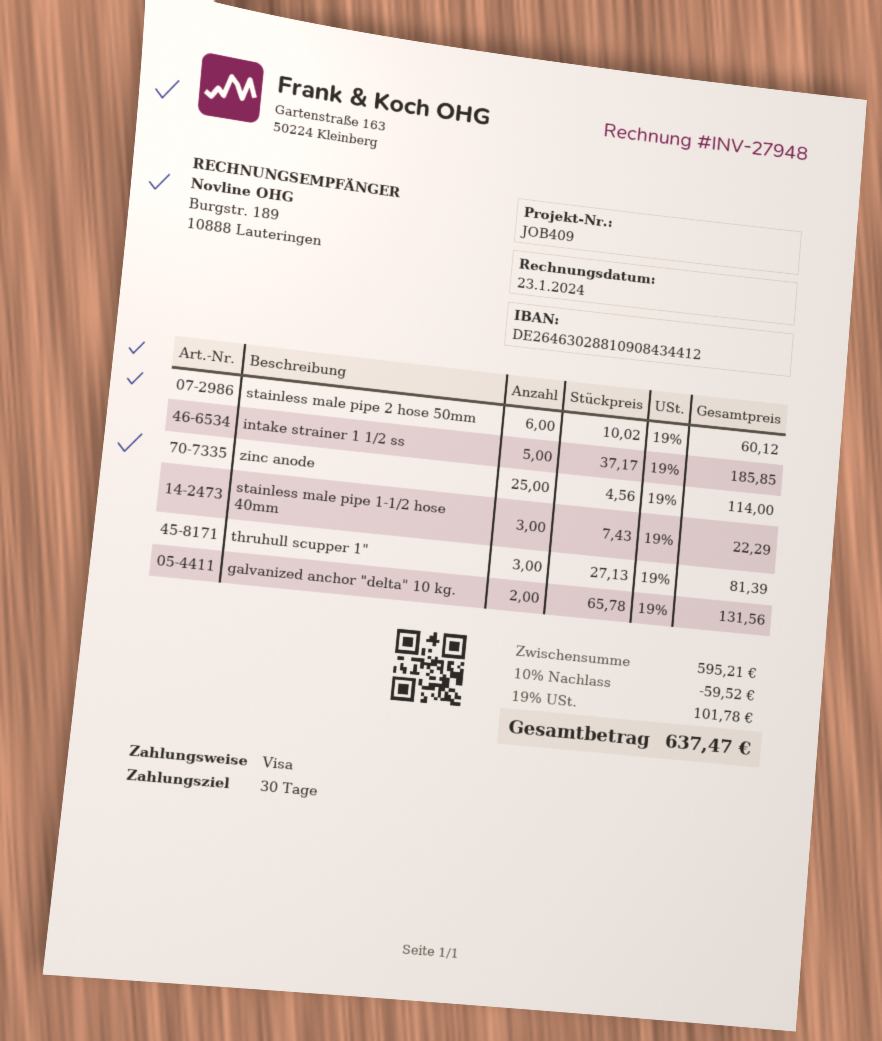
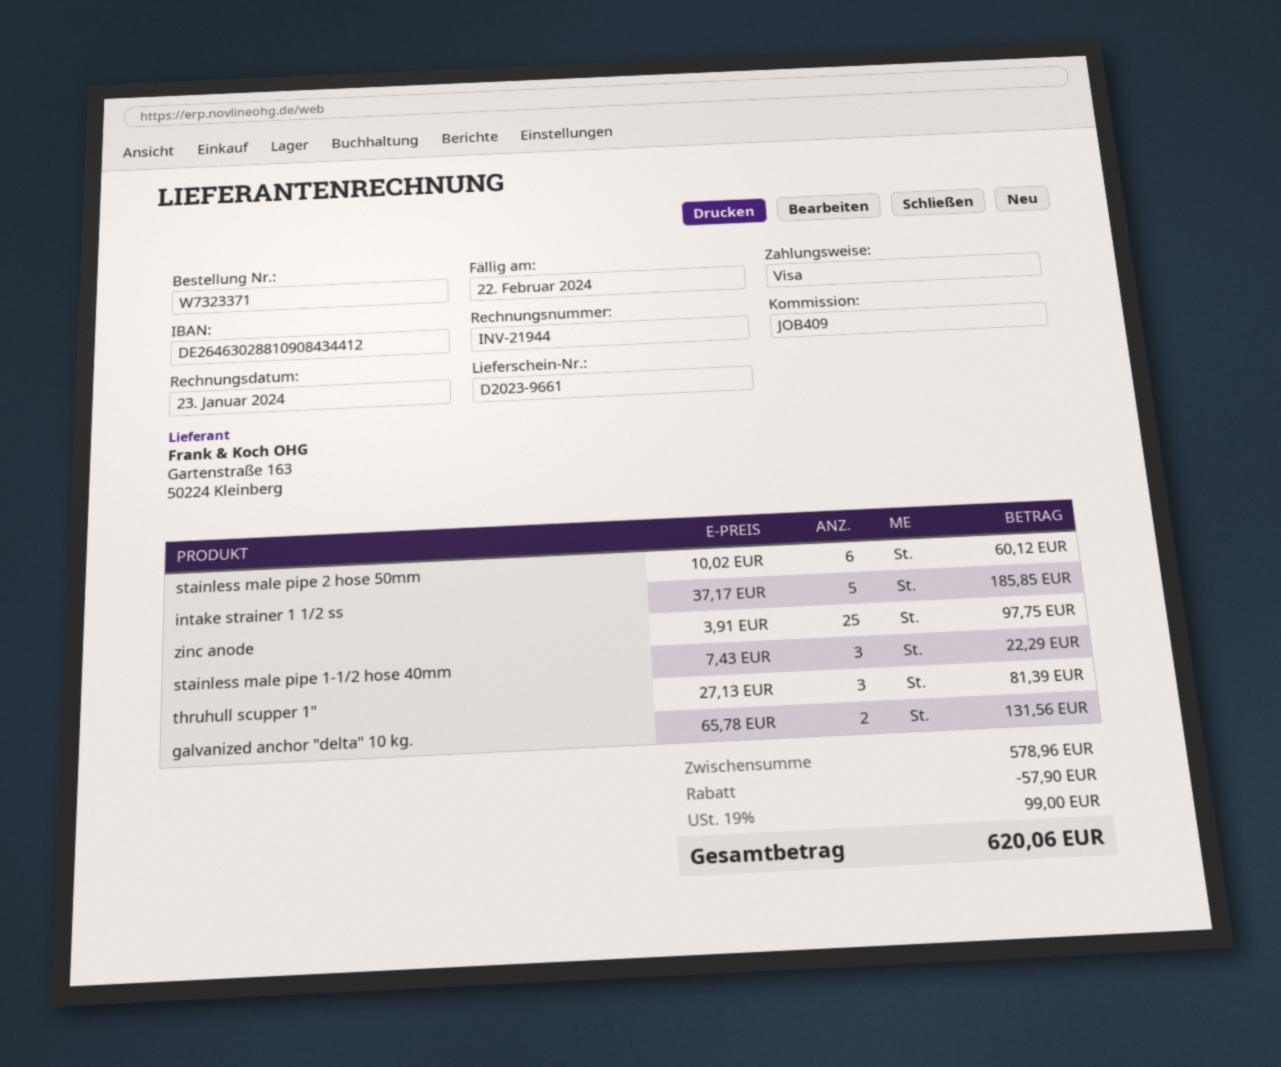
invoice number: INV-27948 -> INV-21944
zinc anode: 25 x 4.56 = 114.00 -> 25 x 3.91 = 97.75
subtotal: 595.21 -> 578.96
discount: 59.52 -> 57.90
tax: 19% = 101.78 -> 19% = 99.00
total: 637.47 -> 620.06

